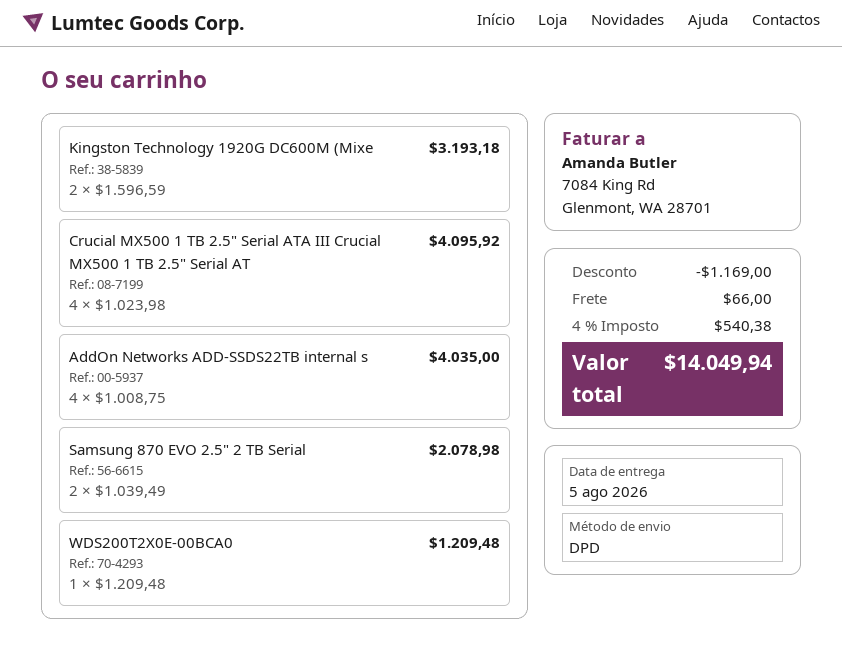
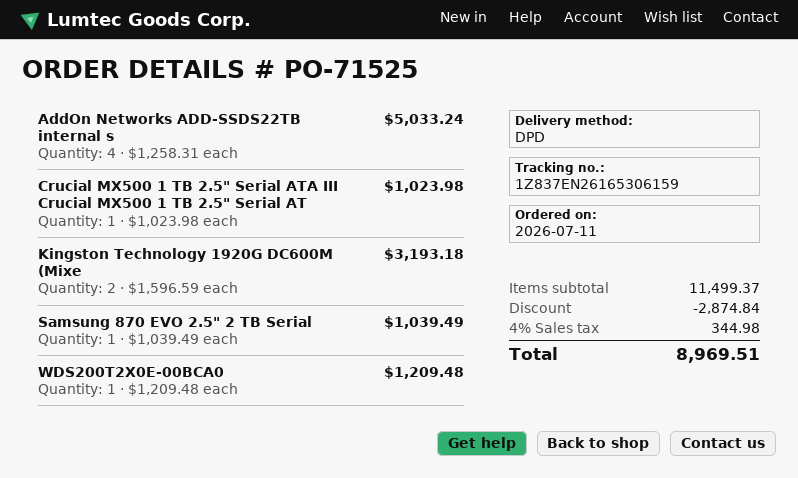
Crucial MX500 1 TB 2.5" Serial ATA III Crucial MX500 1 TB 2.5" Serial AT: 4 x 1023.98 = 4095.92 -> 1 x 1023.98 = 1023.98
AddOn Networks ADD-SSDS22TB internal s: 4 x 1008.75 = 4035.00 -> 4 x 1258.31 = 5033.24
Samsung 870 EVO 2.5" 2 TB Serial: 2 x 1039.49 = 2078.98 -> 1 x 1039.49 = 1039.49
discount: 1169.00 -> 2874.84
shipping: 66.00 -> none
tax: 4% = 540.38 -> 4% = 344.98
total: 14049.94 -> 8969.51

